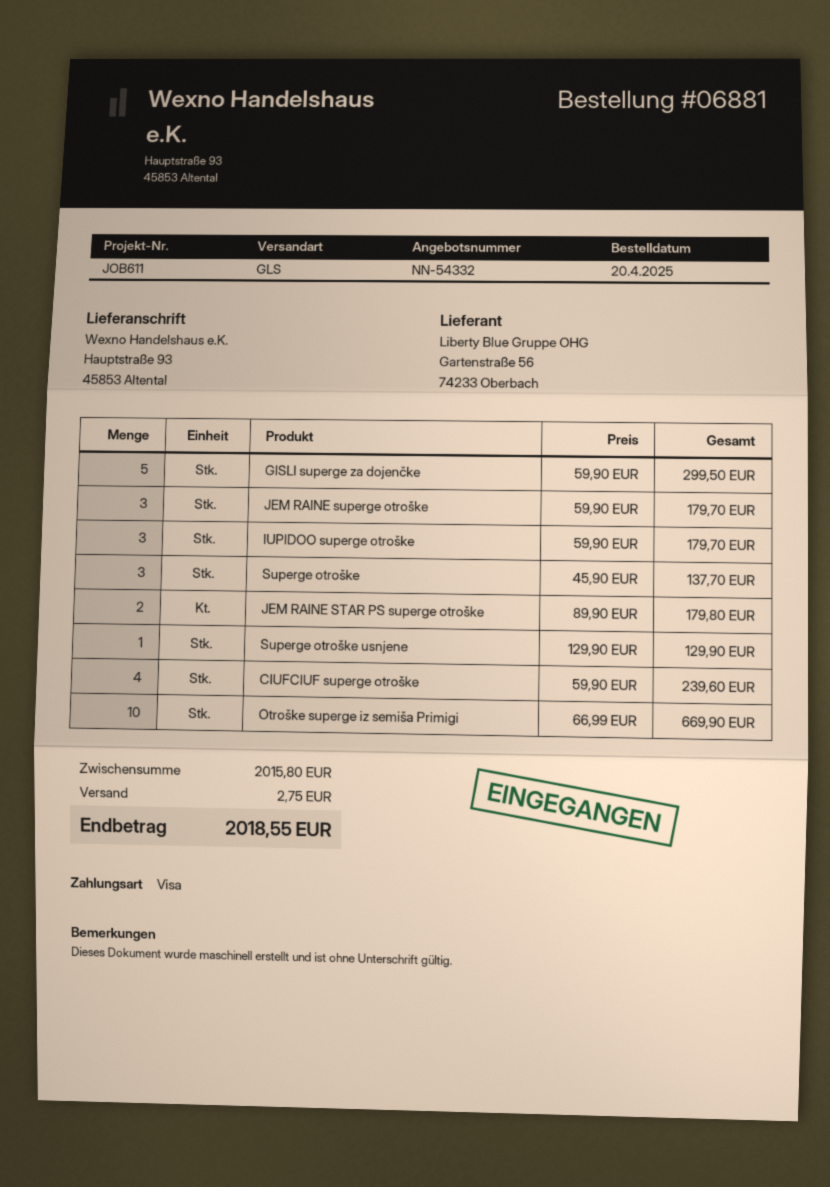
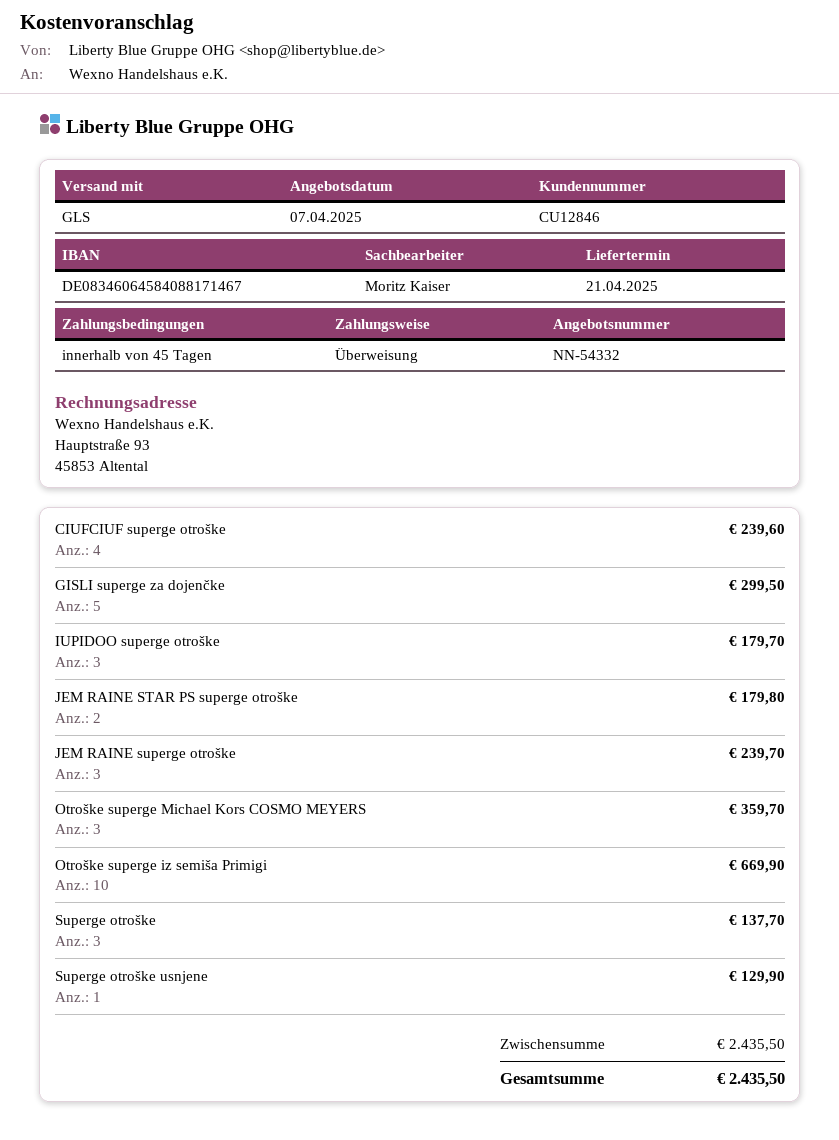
payment method: Visa -> bank transfer
JEM RAINE superge otroške: 3 for 179.70 -> 3 for 239.70
Otroške superge Michael Kors COSMO MEYERS: none -> 3 for 359.70
subtotal: 2015.80 -> 2435.50
shipping: 2.75 -> none
total: 2018.55 -> 2435.50

